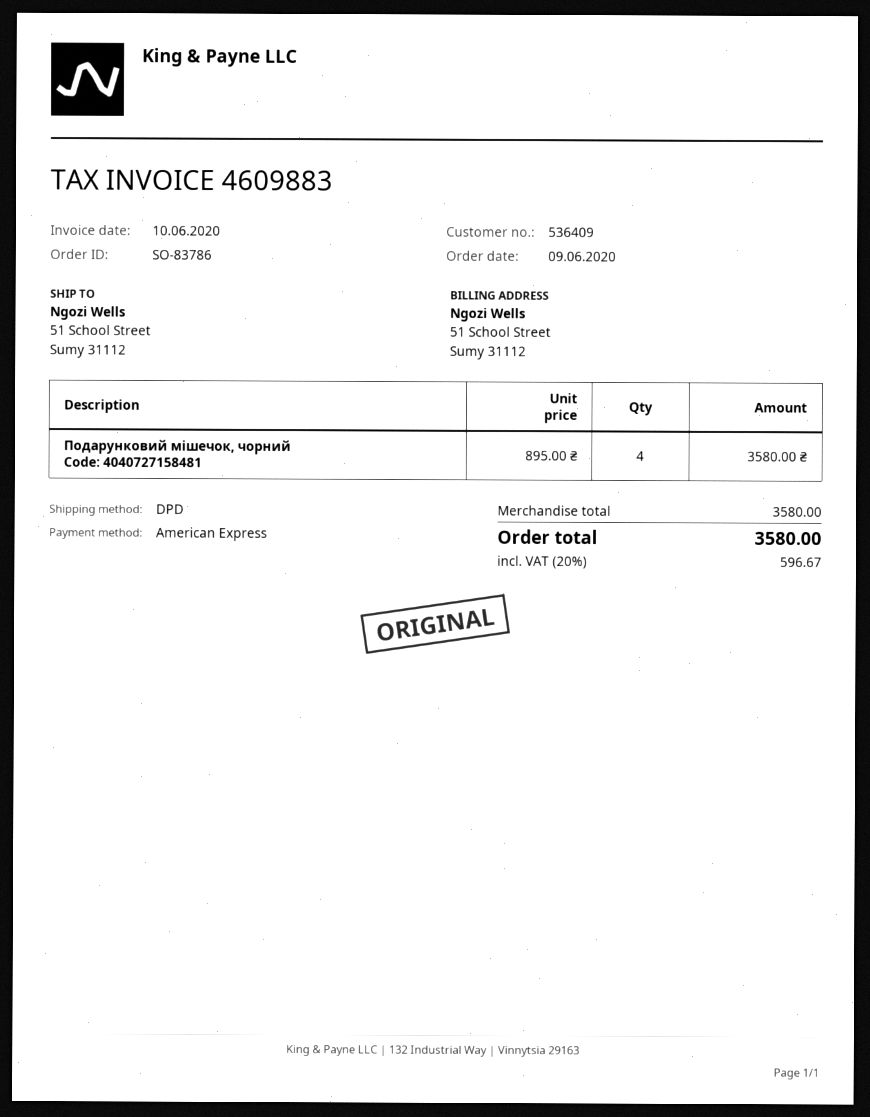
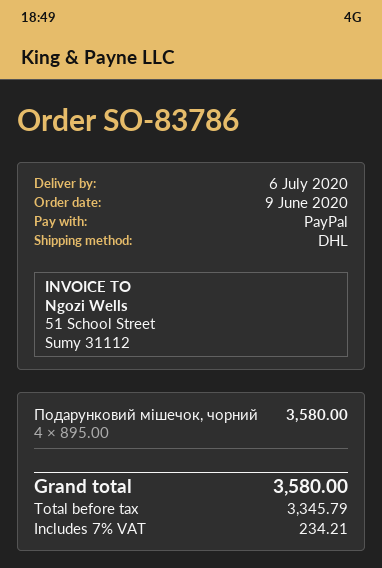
payment method: American Express -> PayPal
shipping method: DPD -> DHL
tax: 20% = 596.67 -> 7% = 234.21

